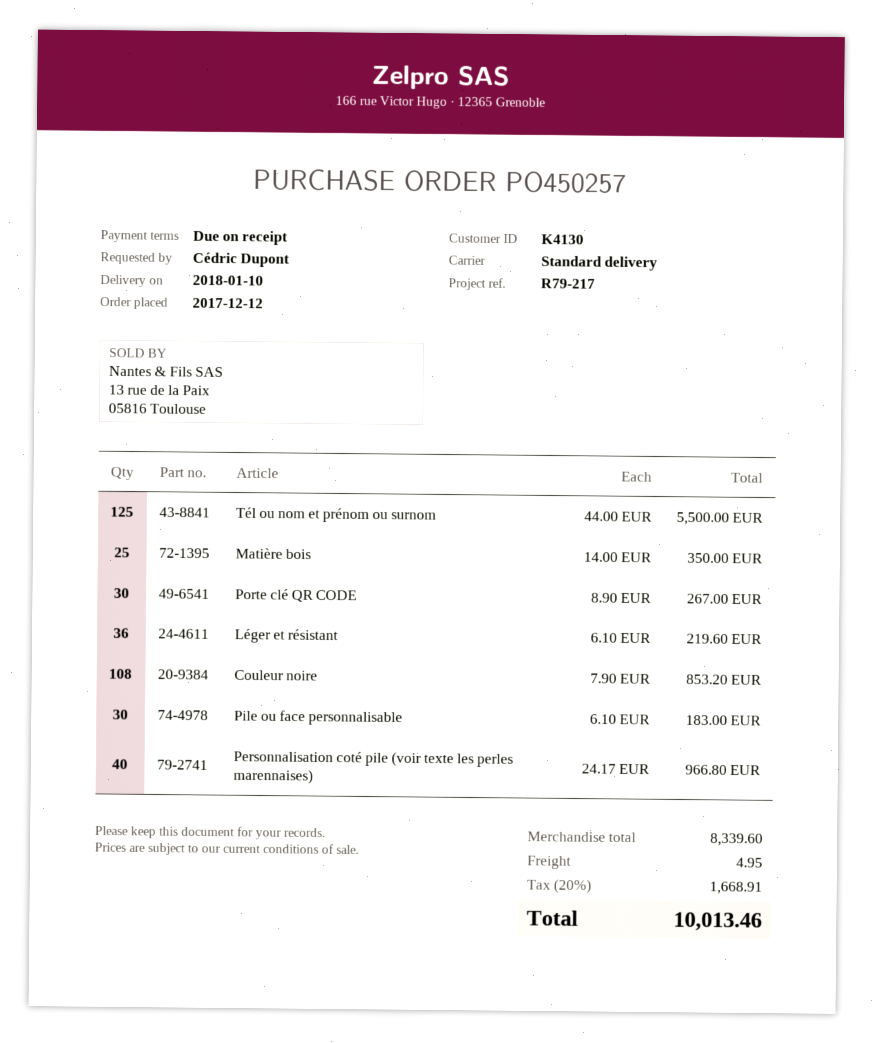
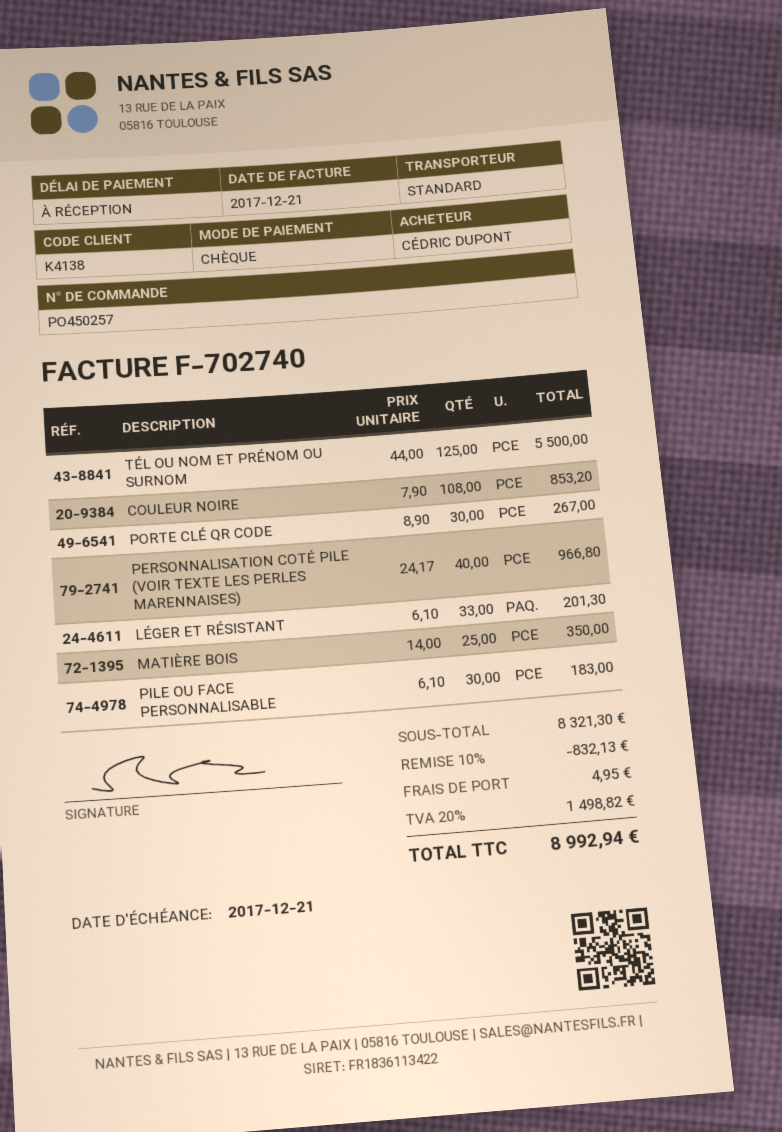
customer number: K4130 -> K4138
Léger et résistant: 36 x 6.10 = 219.60 -> 33 x 6.10 = 201.30
subtotal: 8339.60 -> 8321.30
discount: none -> 10% = 832.13
tax: 20% = 1668.91 -> 20% = 1498.82
total: 10013.46 -> 8992.94

